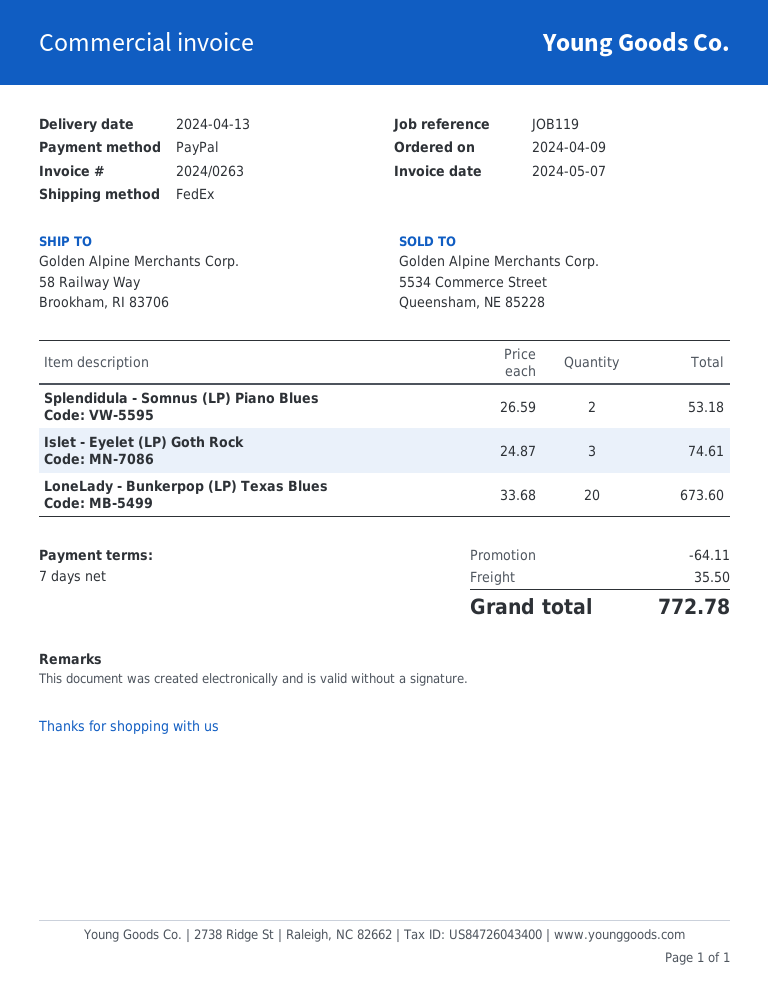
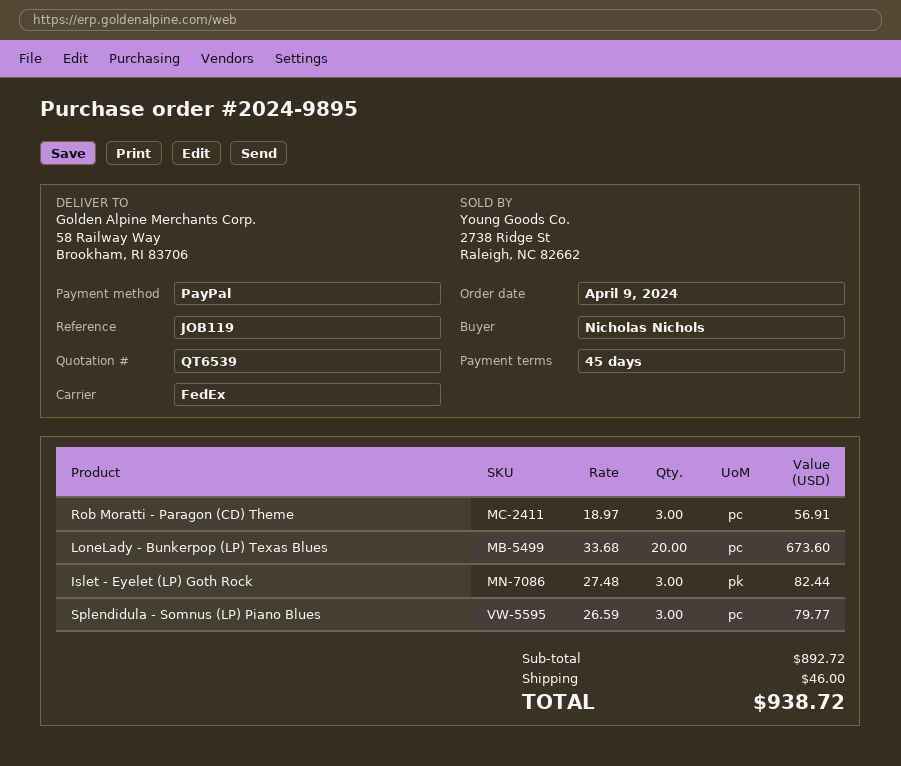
payment terms: 7 days -> 45 days
Splendidula - Somnus (LP) Piano Blues: 2 x 26.59 = 53.18 -> 3 x 26.59 = 79.77
Islet - Eyelet (LP) Goth Rock: 3 x 24.87 = 74.61 -> 3 x 27.48 = 82.44
Rob Moratti - Paragon (CD) Theme: none -> 3 x 18.97 = 56.91
discount: 64.11 -> none
shipping: 35.50 -> 46.00
total: 772.78 -> 938.72

